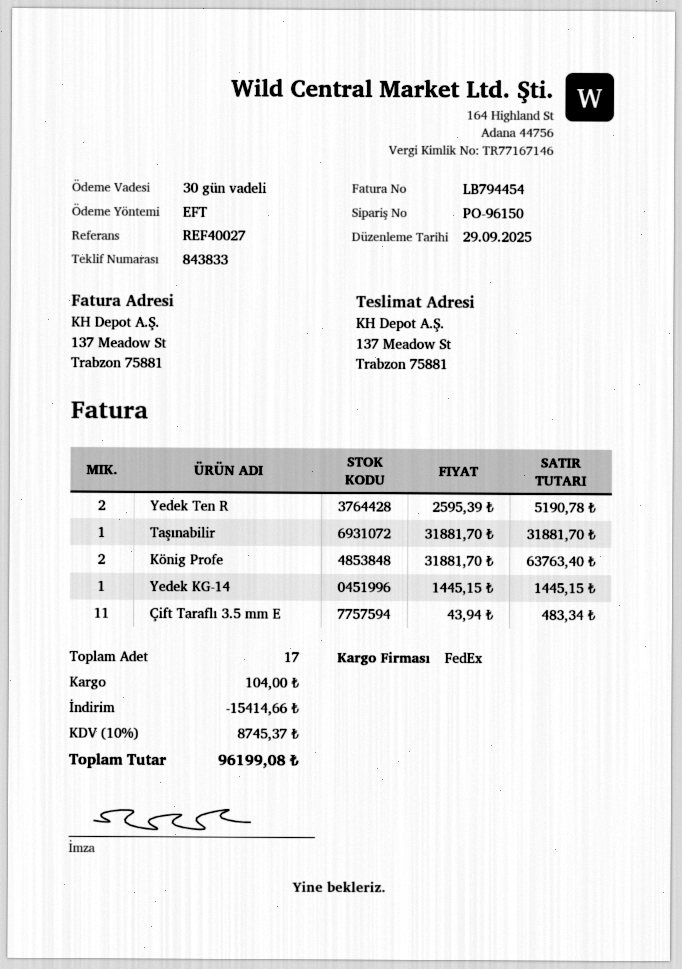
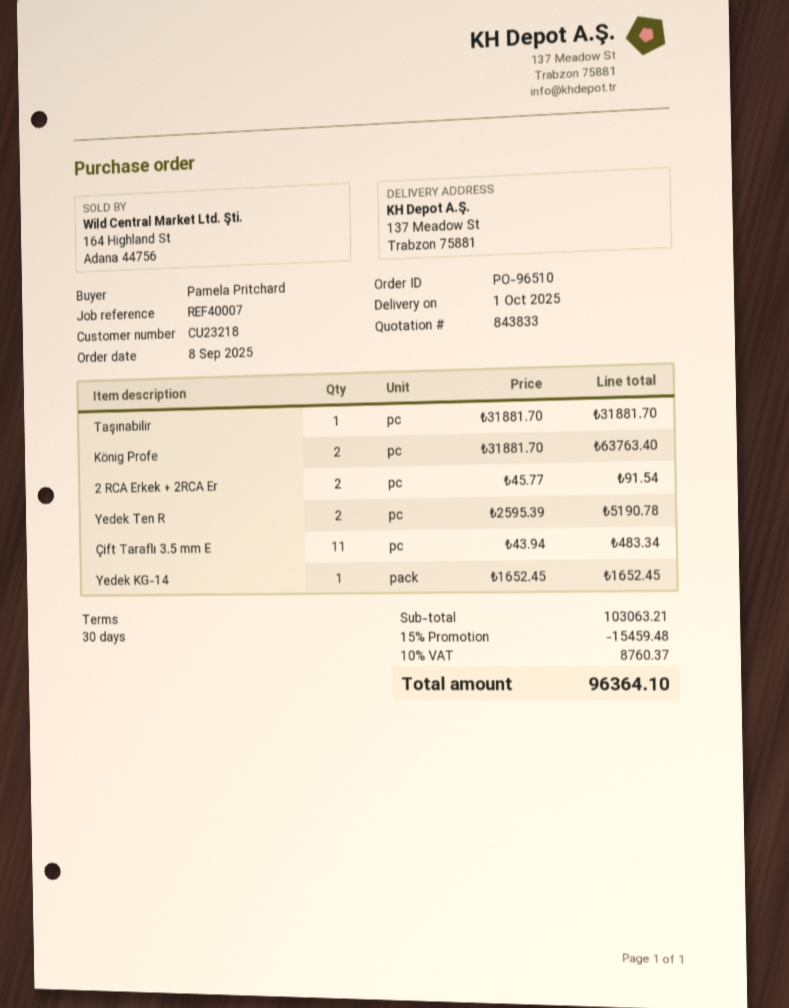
order number: PO-96150 -> PO-96510
reference: REF40027 -> REF40007
Yedek KG-14: 1 x 1445.15 = 1445.15 -> 1 x 1652.45 = 1652.45
2 RCA Erkek + 2RCA Er: none -> 2 x 45.77 = 91.54
discount: 15414.66 -> 15459.48
shipping: 104.00 -> none
tax: 10% = 8745.37 -> 10% = 8760.37
total: 96199.08 -> 96364.10

